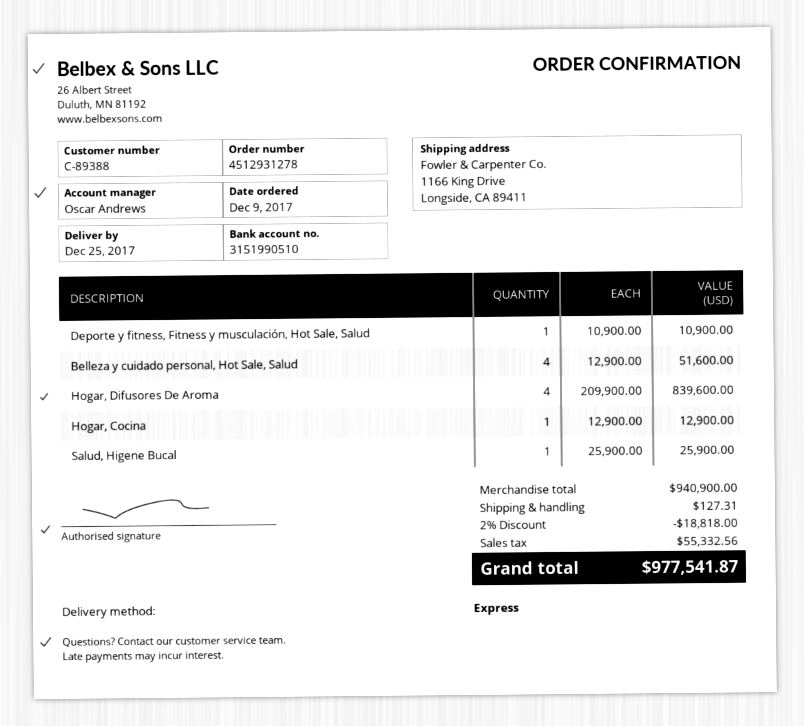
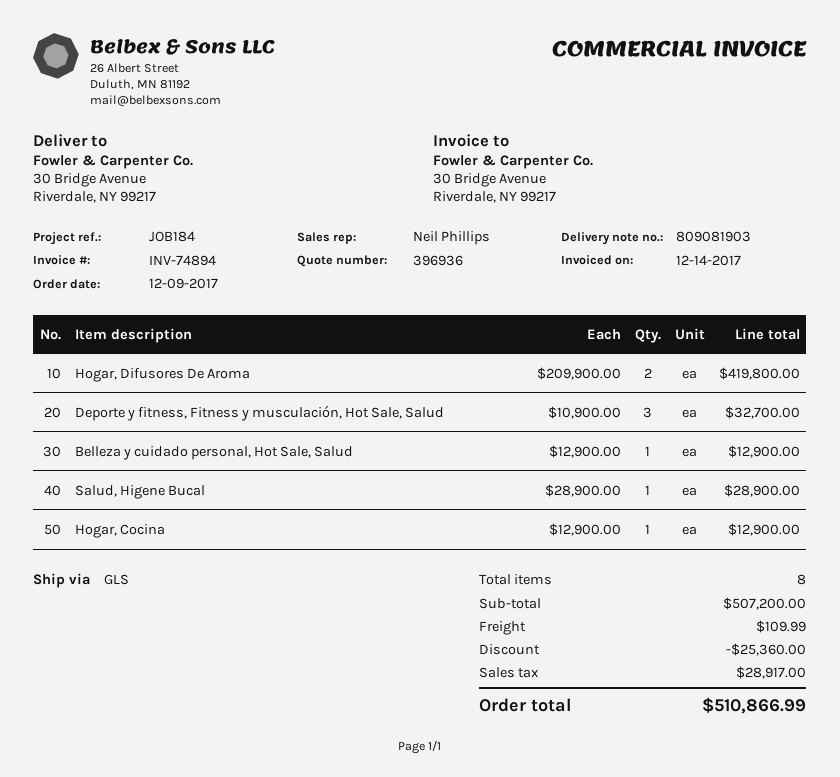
sales rep: Oscar Andrews -> Neil Phillips
shipping method: express -> GLS
ship to: 1166 King Drive, Longside, CA 89411 -> 30 Bridge Avenue, Riverdale, NY 99217
Deporte y fitness, Fitness y musculación, Hot Sale, Salud: 1 x 10900.00 = 10900.00 -> 3 x 10900.00 = 32700.00
Belleza y cuidado personal, Hot Sale, Salud: 4 x 12900.00 = 51600.00 -> 1 x 12900.00 = 12900.00
Hogar, Difusores De Aroma: 4 x 209900.00 = 839600.00 -> 2 x 209900.00 = 419800.00
Salud, Higene Bucal: 1 x 25900.00 = 25900.00 -> 1 x 28900.00 = 28900.00
subtotal: 940900.00 -> 507200.00
discount: 18818.00 -> 25360.00
shipping: 127.31 -> 109.99
tax: 55332.56 -> 28917.00
total: 977541.87 -> 510866.99

